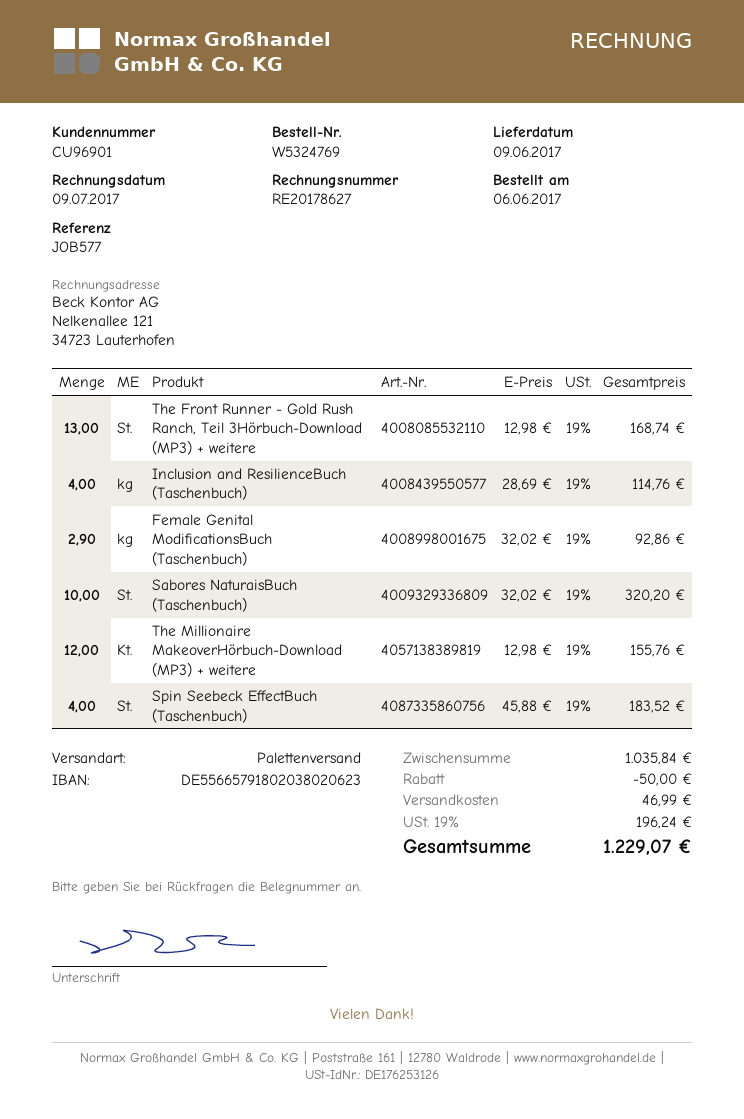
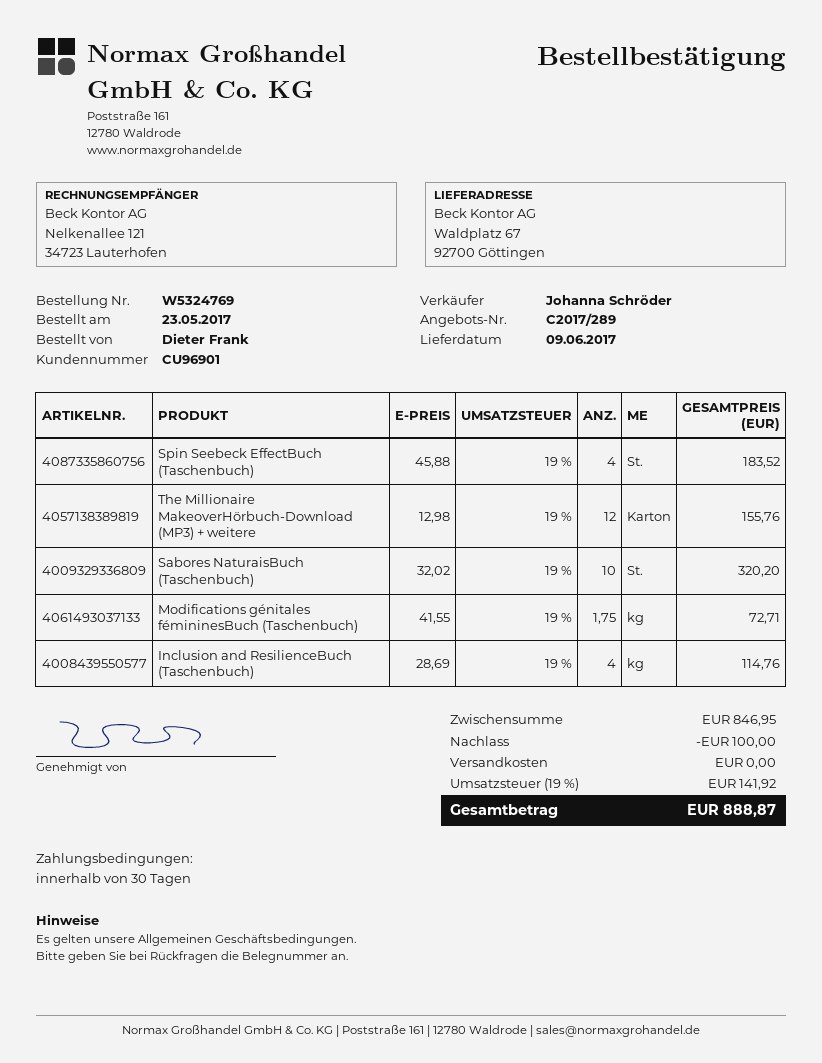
order date: 2017-06-06 -> 2017-05-23
The Front Runner - Gold Rush Ranch, Teil 3Hörbuch-Download (MP3) + weitere: 13 x 12.98 = 168.74 -> none
Female Genital ModificationsBuch (Taschenbuch): 2.9 x 32.02 = 92.86 -> none
Modifications génitales fémininesBuch (Taschenbuch): none -> 1.75 x 41.55 = 72.71
subtotal: 1035.84 -> 846.95
discount: 50.00 -> 100.00
shipping: 46.99 -> 0.00
tax: 19% = 196.24 -> 19% = 141.92
total: 1229.07 -> 888.87

